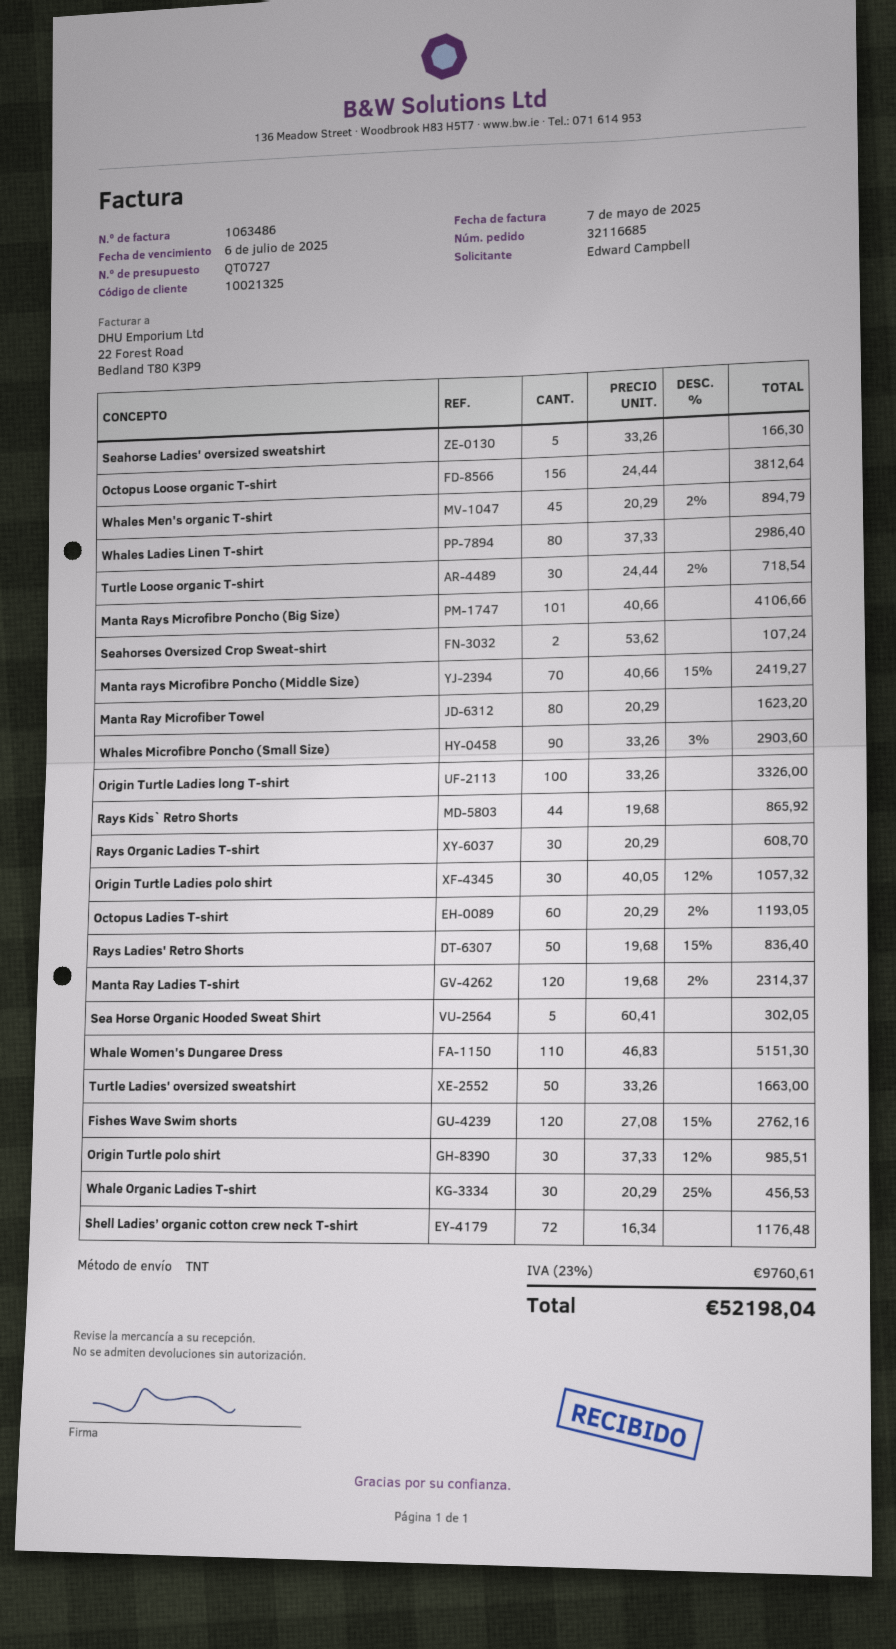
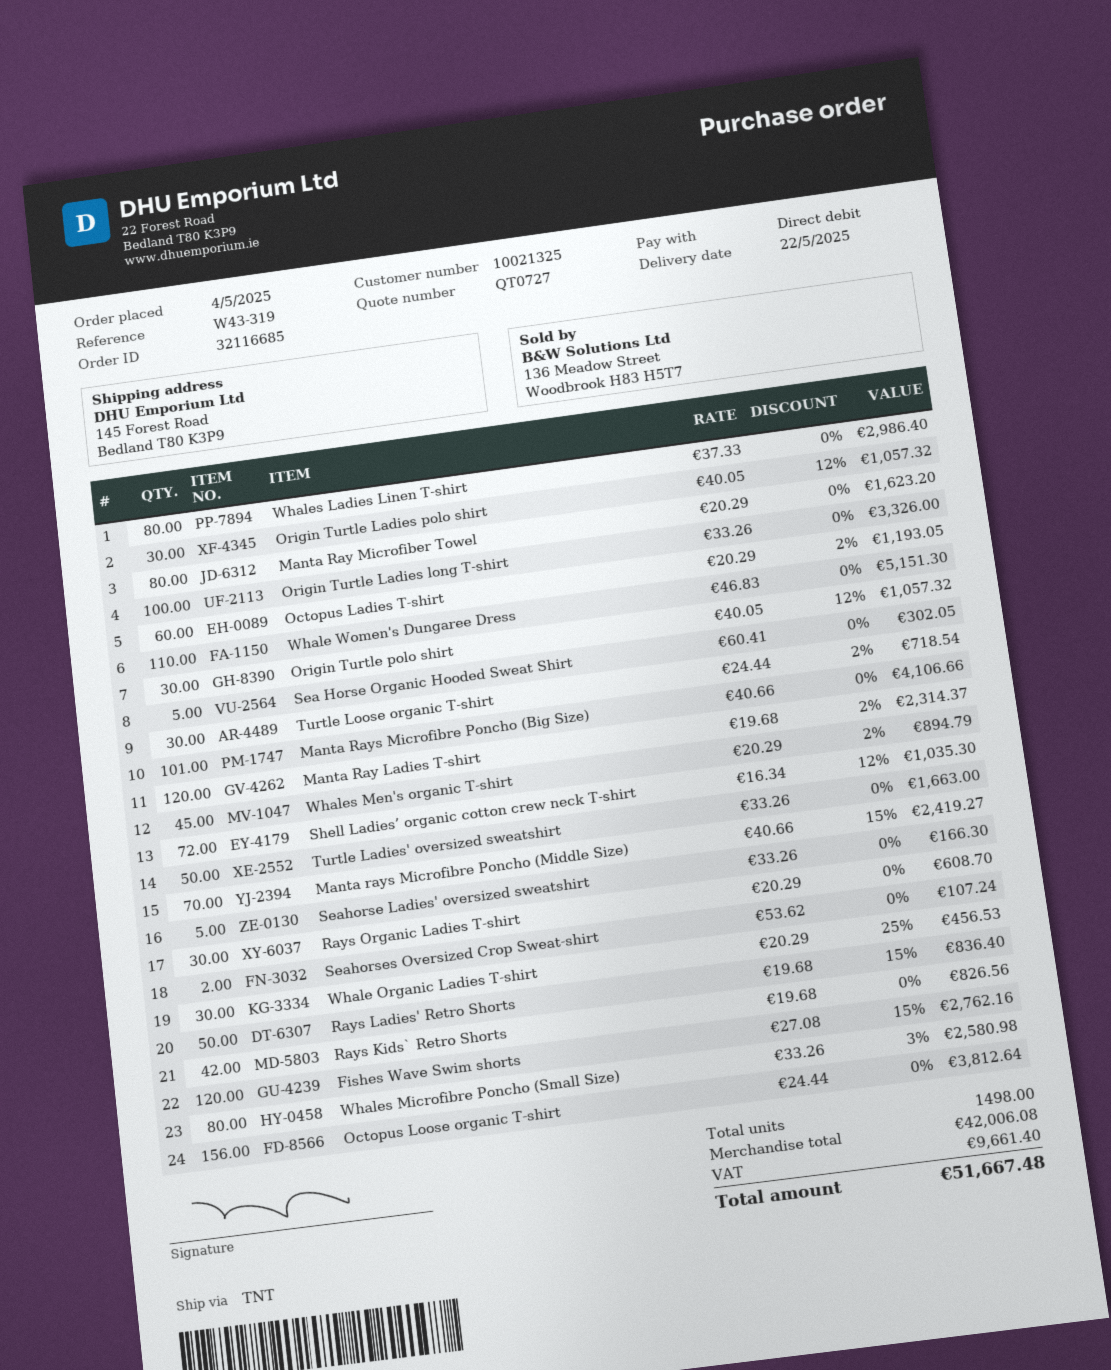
Whales Microfibre Poncho (Small Size): 90 x 33.26 - 3% = 2903.60 -> 80 x 33.26 - 3% = 2580.98
Rays Kids` Retro Shorts: 44 x 19.68 = 865.92 -> 42 x 19.68 = 826.56
Origin Turtle polo shirt: 30 x 37.33 - 12% = 985.51 -> 30 x 40.05 - 12% = 1057.32
Shell Ladies’ organic cotton crew neck T-shirt: 72 x 16.34 = 1176.48 -> 72 x 16.34 - 12% = 1035.30
tax: 9760.61 -> 9661.40
total: 52198.04 -> 51667.48

